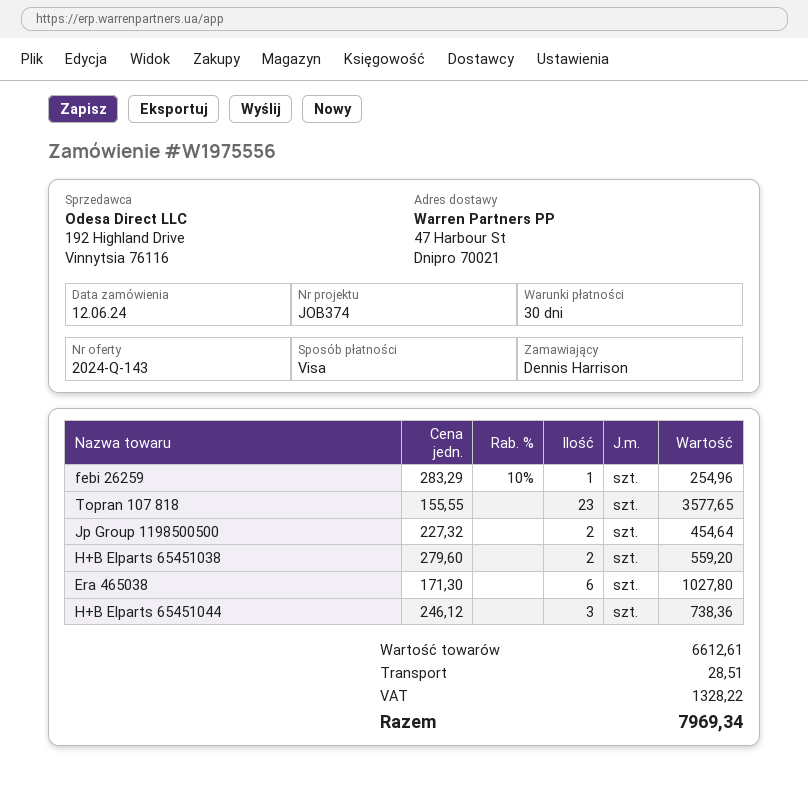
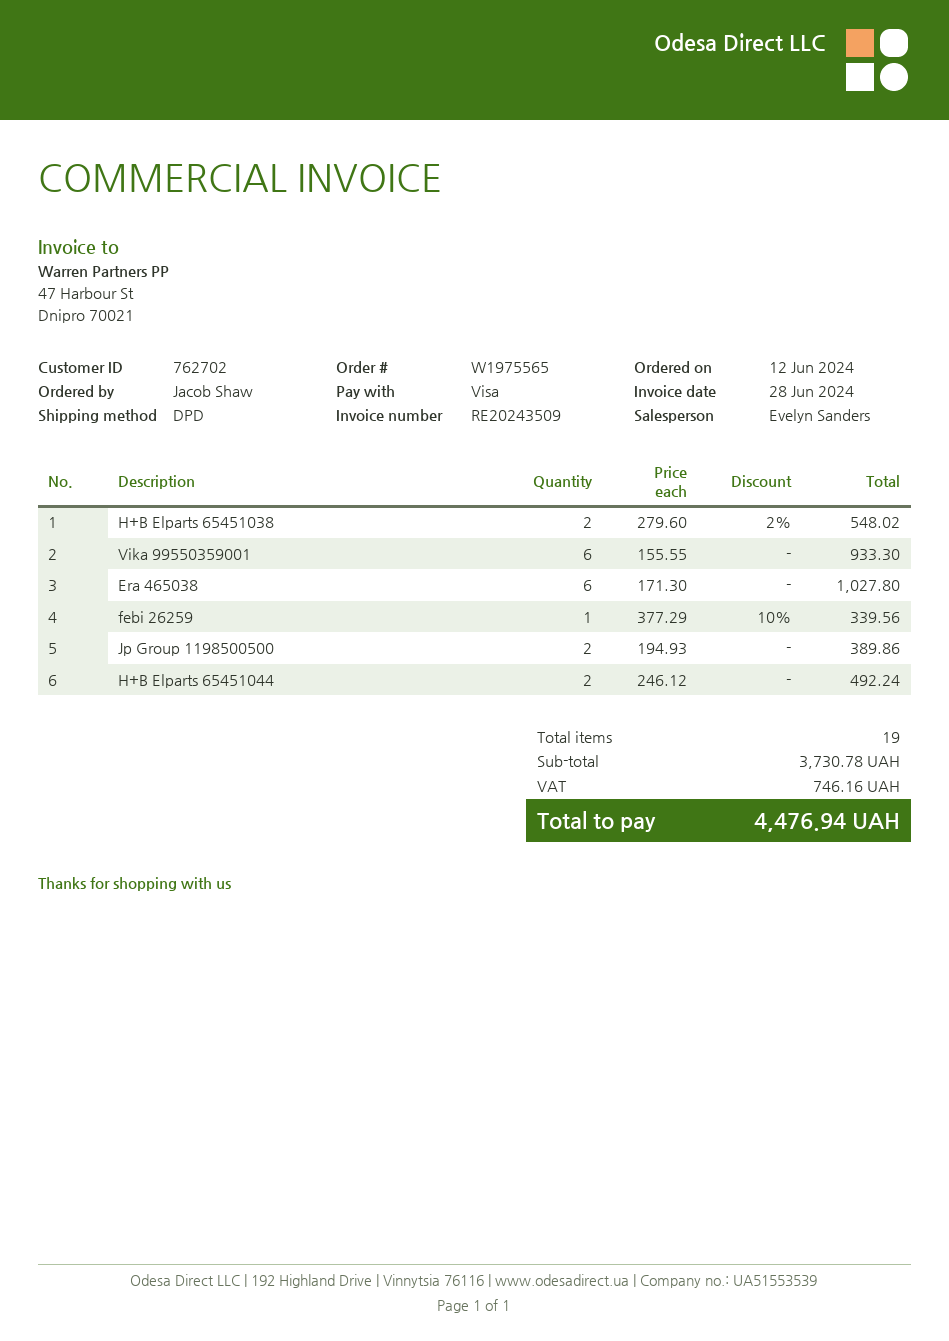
order number: W1975556 -> W1975565
ordered by: Dennis Harrison -> Jacob Shaw
febi 26259: 1 x 283.29 - 10% = 254.96 -> 1 x 377.29 - 10% = 339.56
Topran 107 818: 23 x 155.55 = 3577.65 -> none
Jp Group 1198500500: 2 x 227.32 = 454.64 -> 2 x 194.93 = 389.86
H+B Elparts 65451038: 2 x 279.60 = 559.20 -> 2 x 279.60 - 2% = 548.02
H+B Elparts 65451044: 3 x 246.12 = 738.36 -> 2 x 246.12 = 492.24
Vika 99550359001: none -> 6 x 155.55 = 933.30
subtotal: 6612.61 -> 3730.78
shipping: 28.51 -> none
tax: 1328.22 -> 746.16
total: 7969.34 -> 4476.94

